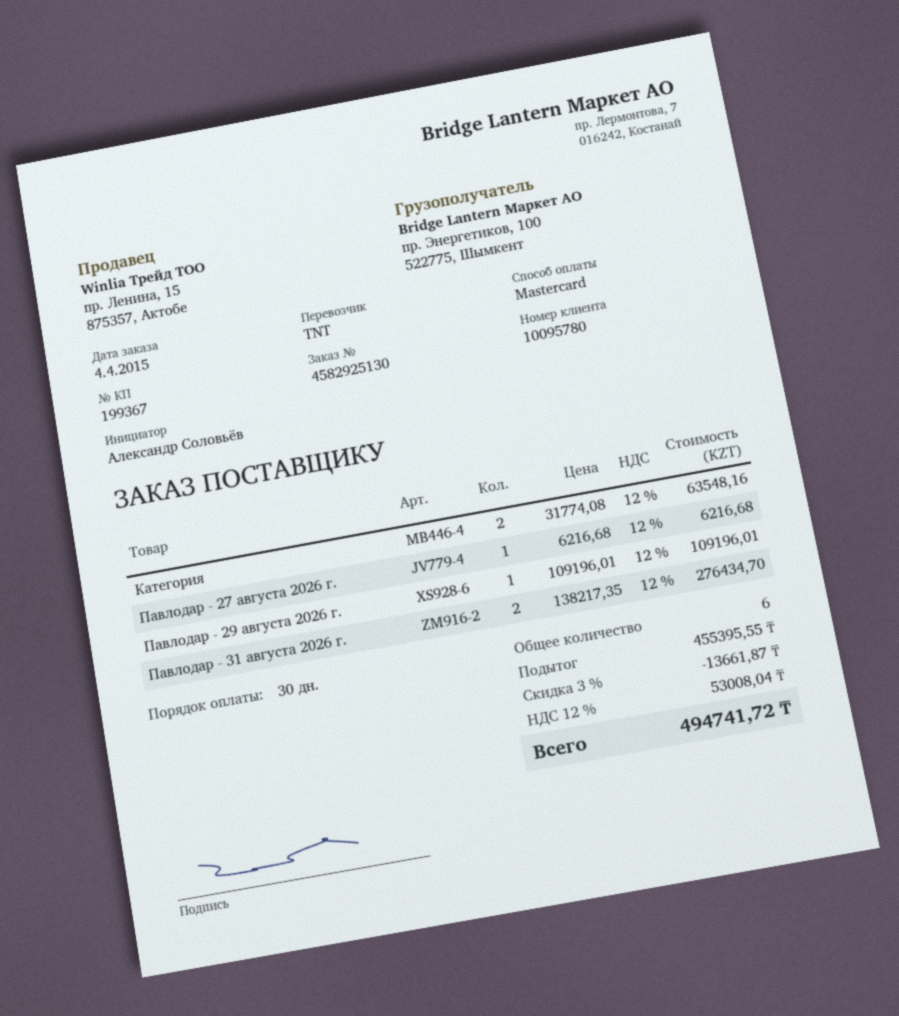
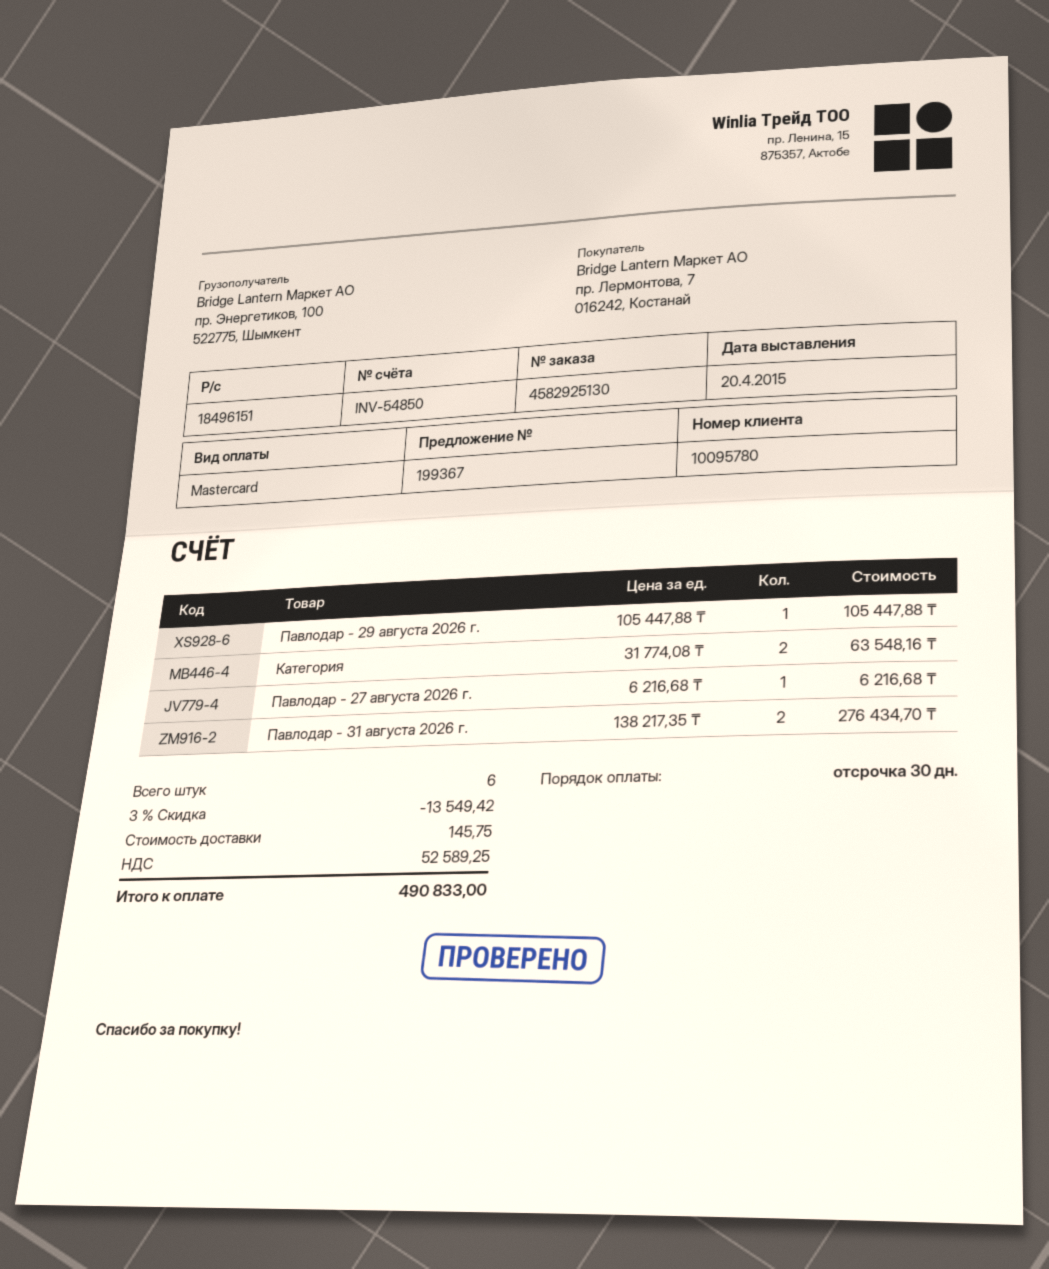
Павлодар - 29 августа 2026 г.: 1 x 109196.01 = 109196.01 -> 1 x 105447.88 = 105447.88
discount: 3% = 13661.87 -> 3% = 13549.42
shipping: none -> 145.75
tax: 53008.04 -> 52589.25
total: 494741.72 -> 490833.00

